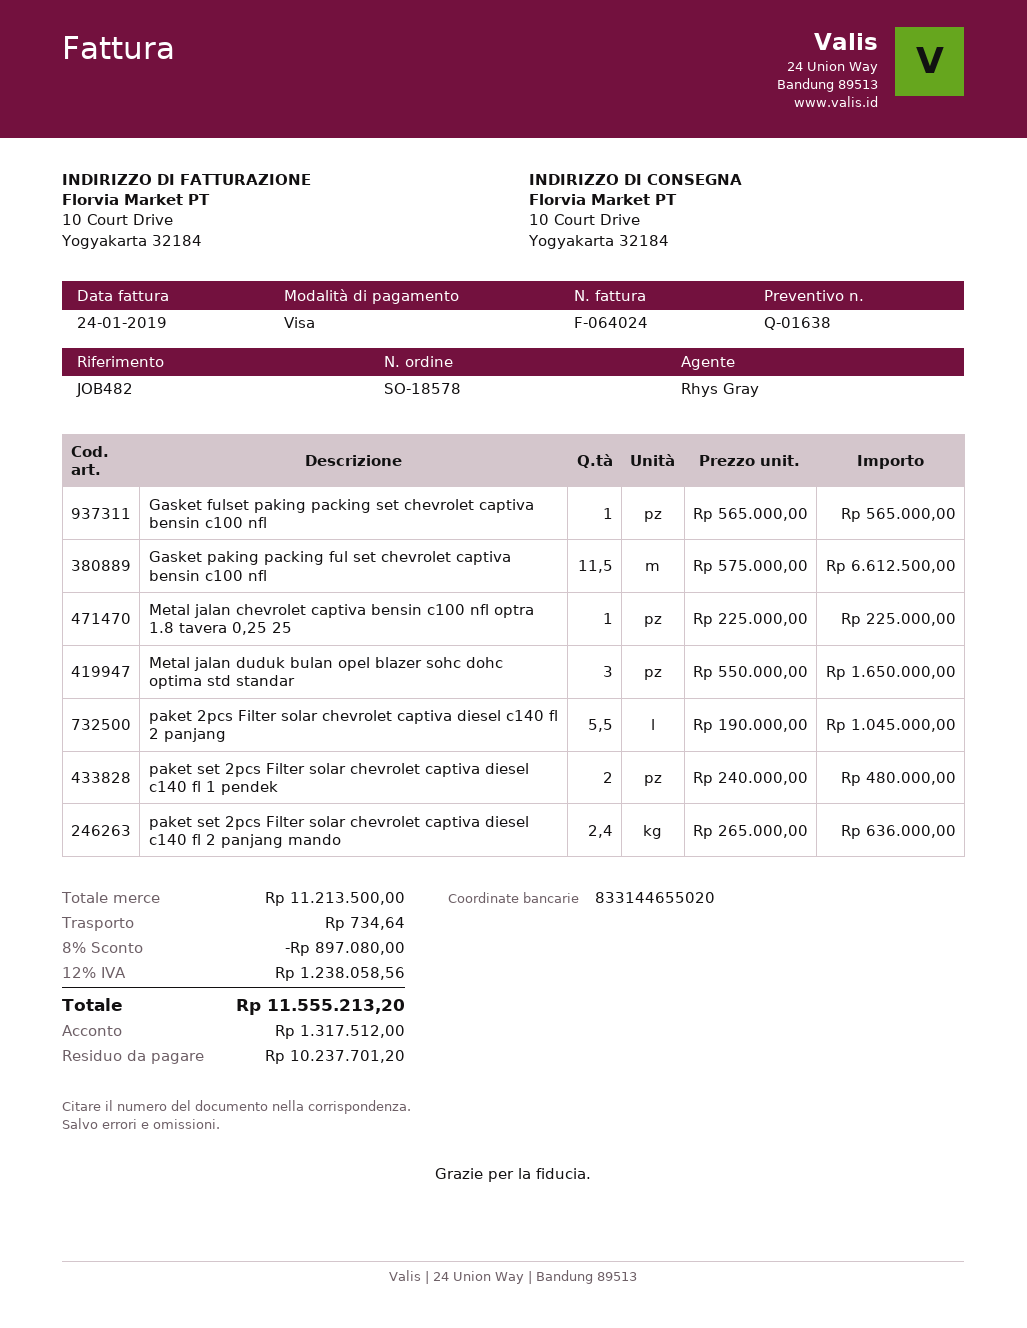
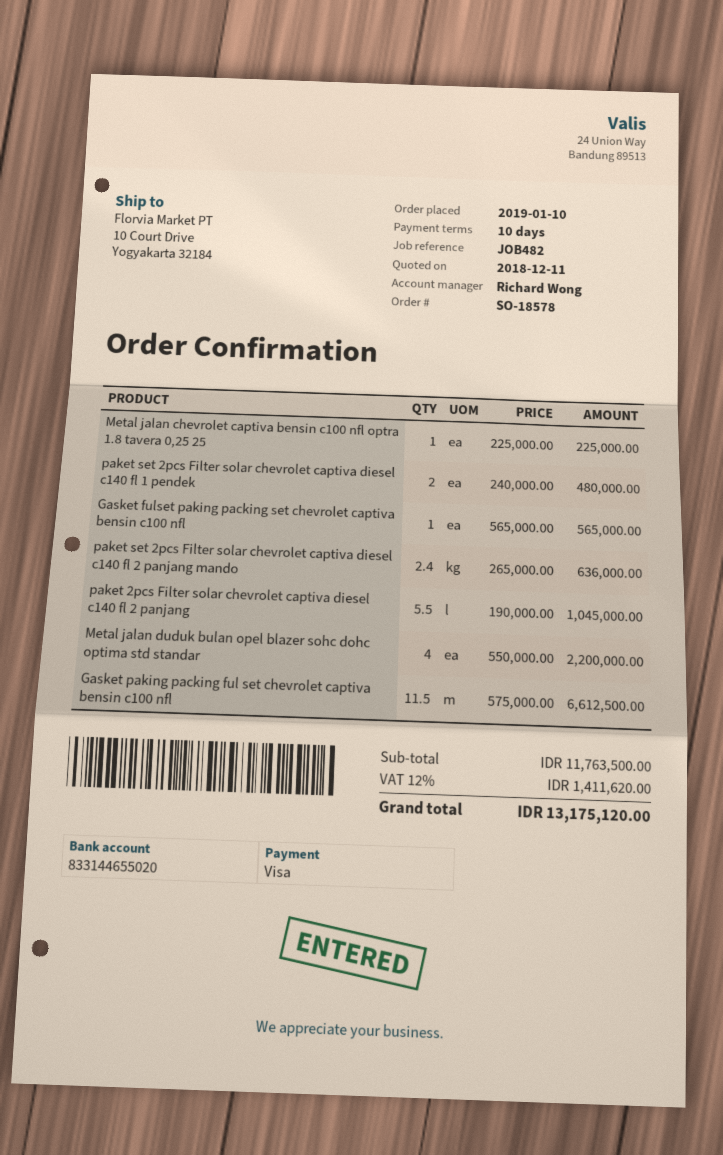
sales rep: Rhys Gray -> Richard Wong
Metal jalan duduk bulan opel blazer sohc dohc optima std standar: 3 x 550000.00 = 1650000.00 -> 4 x 550000.00 = 2200000.00
subtotal: 11213500.00 -> 11763500.00
discount: 8% = 897080.00 -> none
shipping: 734.64 -> none
tax: 12% = 1238058.56 -> 12% = 1411620.00
total: 11555213.20 -> 13175120.00

